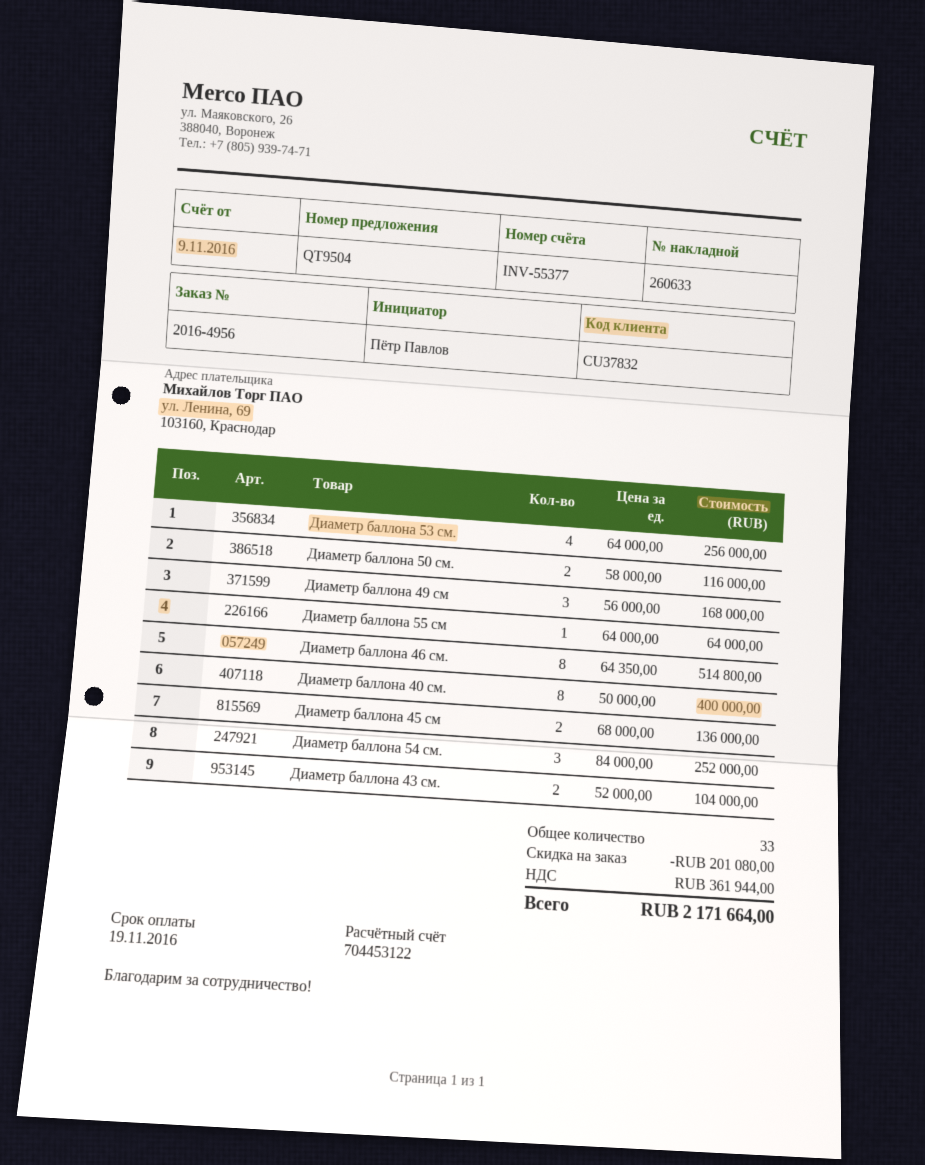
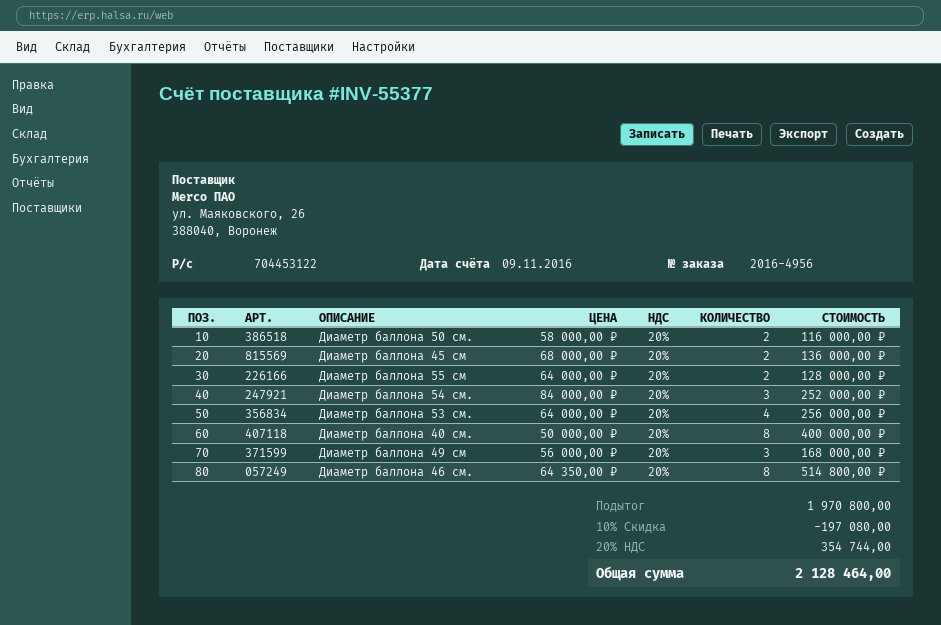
Диаметр баллона 55 см: 1 x 64000.00 = 64000.00 -> 2 x 64000.00 = 128000.00
Диаметр баллона 43 см.: 2 x 52000.00 = 104000.00 -> none
discount: 201080.00 -> 197080.00
tax: 361944.00 -> 354744.00
total: 2171664.00 -> 2128464.00

